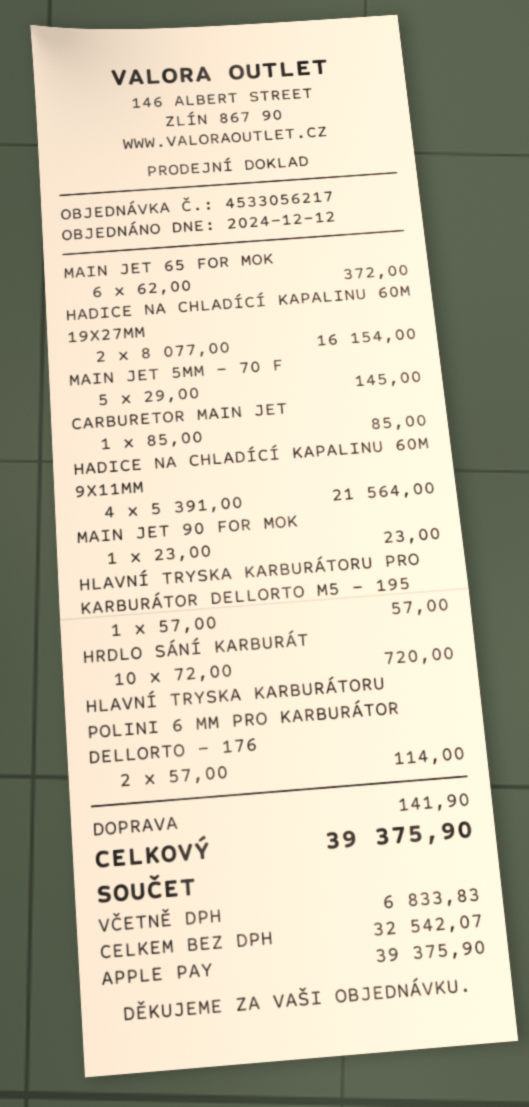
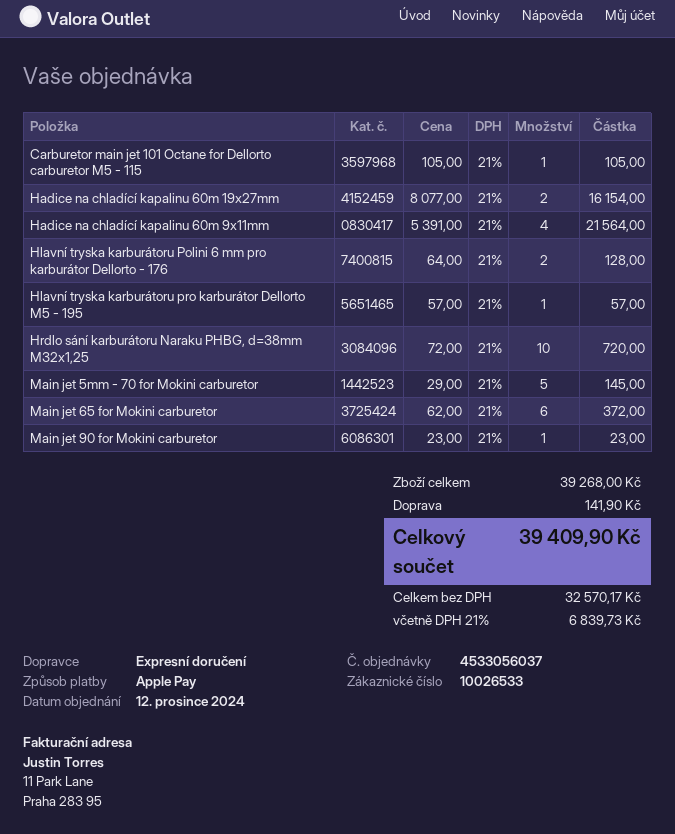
order number: 4533056217 -> 4533056037
CARBURETOR MAIN JET: 1 x 85.00 = 85.00 -> 1 x 105.00 = 105.00
HLAVNÍ TRYSKA KARBURÁTORU POLINI 6 MM PRO KARBURÁTOR DELLORTO - 176: 2 x 57.00 = 114.00 -> 2 x 64.00 = 128.00
net: 32542.07 -> 32570.17
tax: 6833.83 -> 6839.73
total: 39375.90 -> 39409.90

